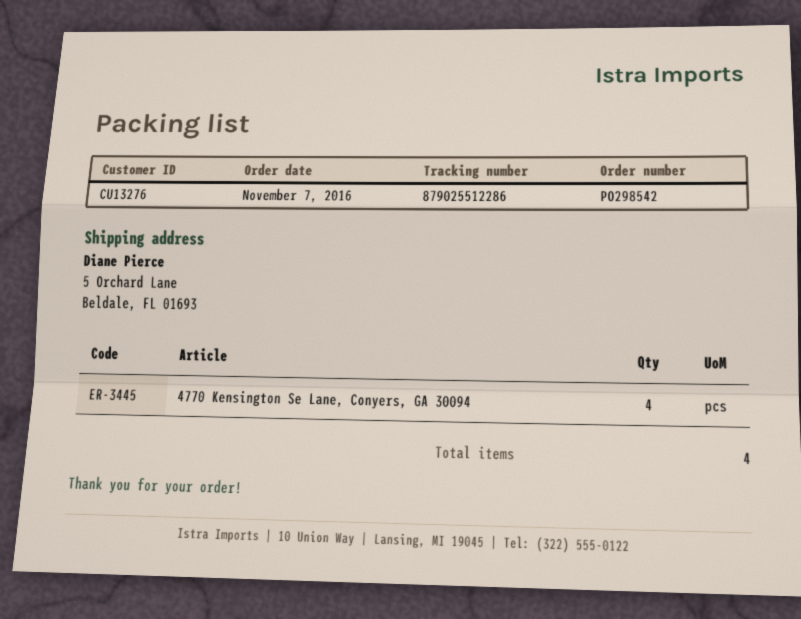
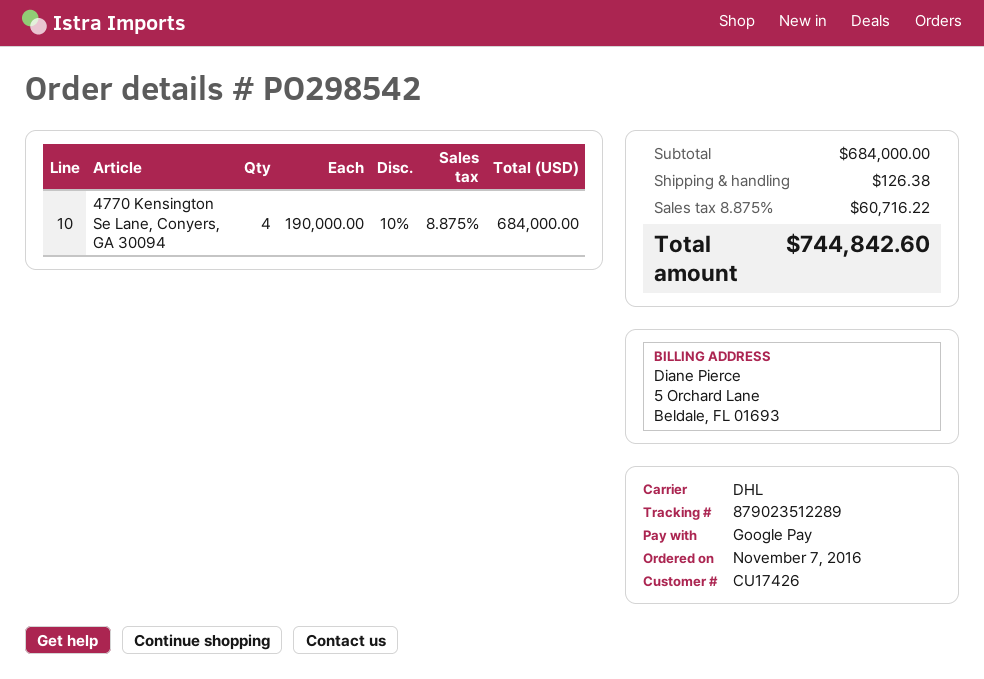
customer number: CU13276 -> CU17426
tracking number: 879025512286 -> 879023512289

